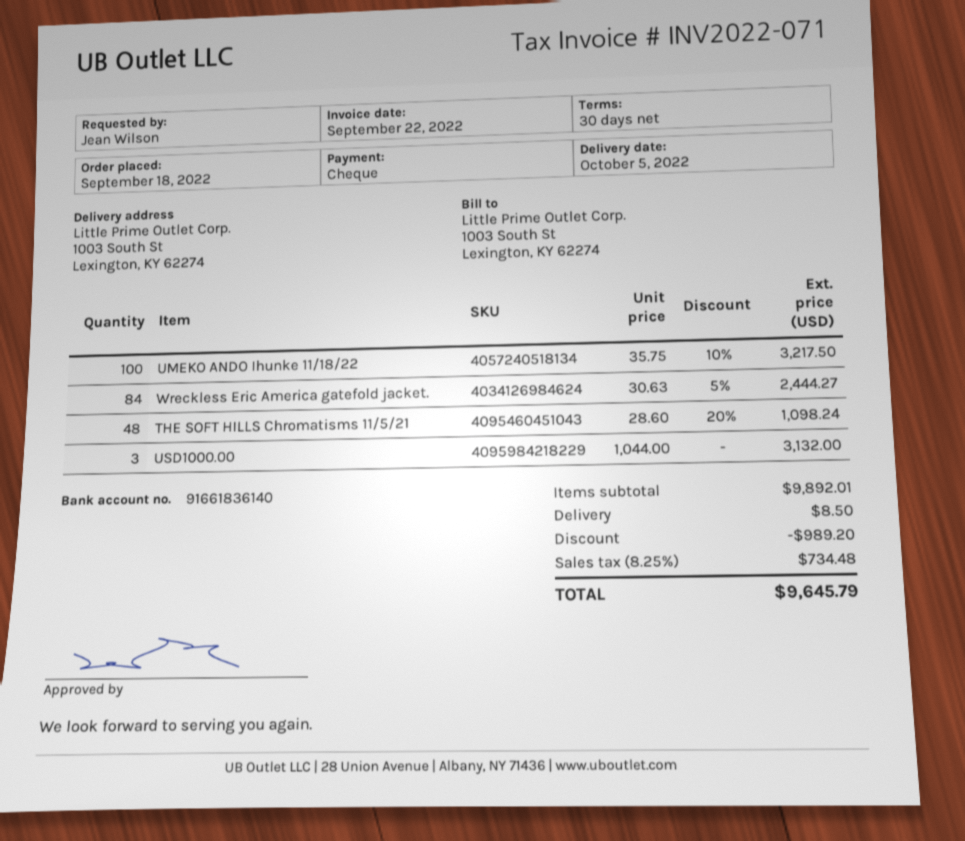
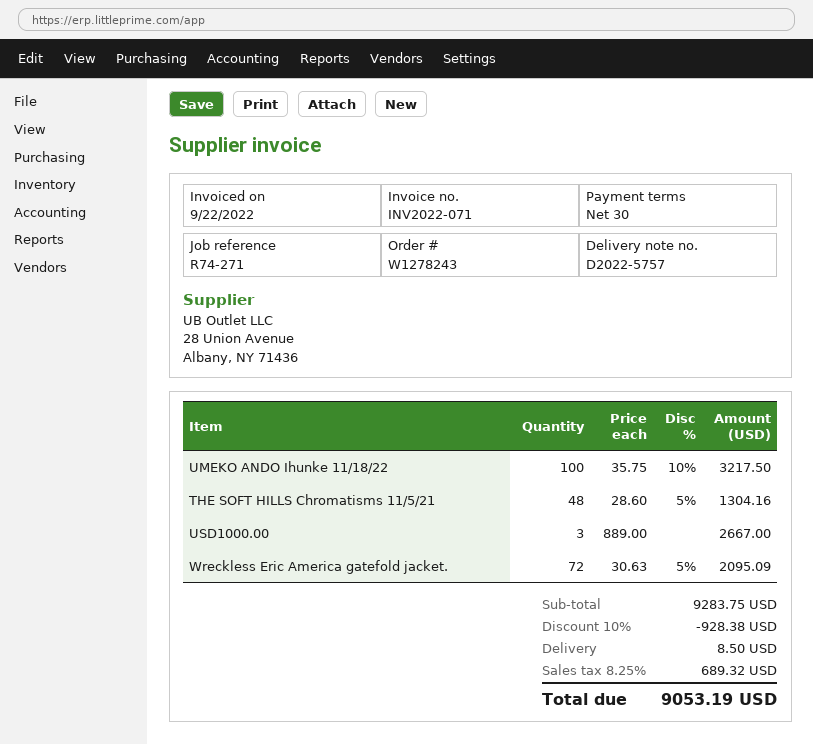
Wreckless Eric America gatefold jacket.: 84 x 30.63 - 5% = 2444.27 -> 72 x 30.63 - 5% = 2095.09
THE SOFT HILLS Chromatisms 11/5/21: 48 x 28.60 - 20% = 1098.24 -> 48 x 28.60 - 5% = 1304.16
USD1000.00: 3 x 1044.00 = 3132.00 -> 3 x 889.00 = 2667.00
subtotal: 9892.01 -> 9283.75
discount: 989.20 -> 928.38
tax: 8.25% = 734.48 -> 8.25% = 689.32
total: 9645.79 -> 9053.19

